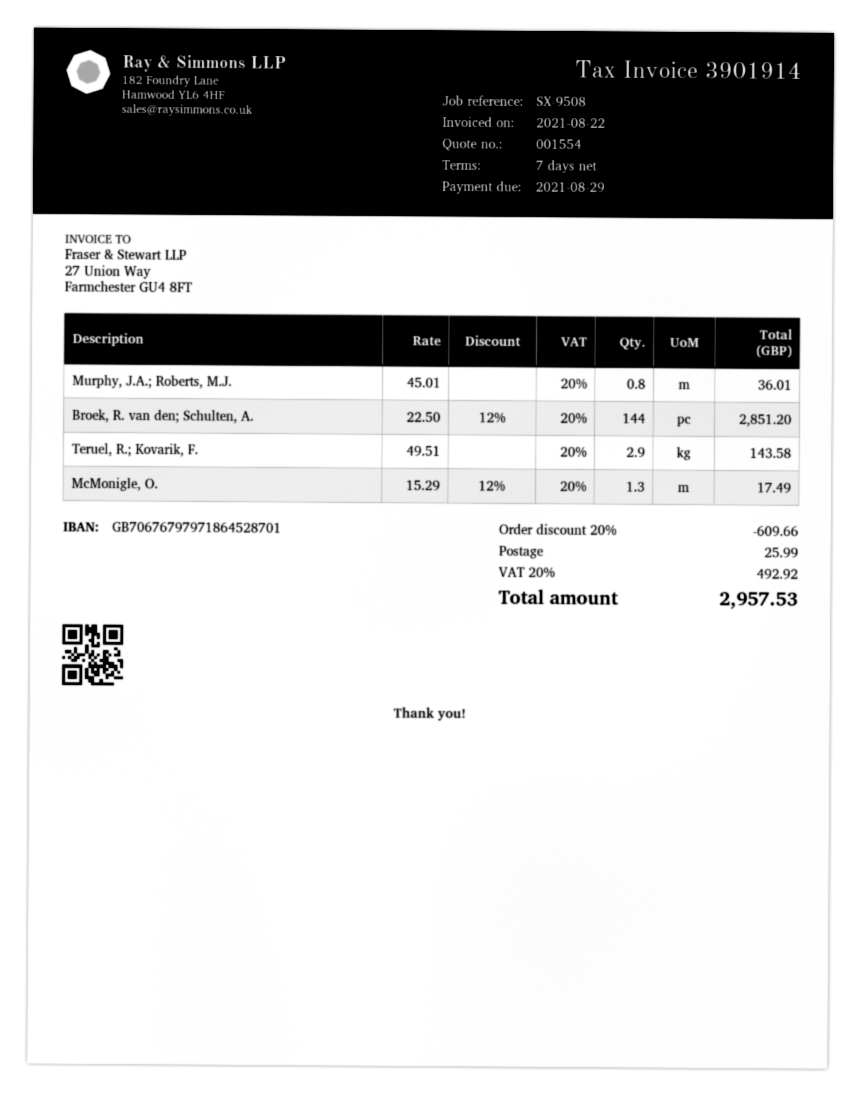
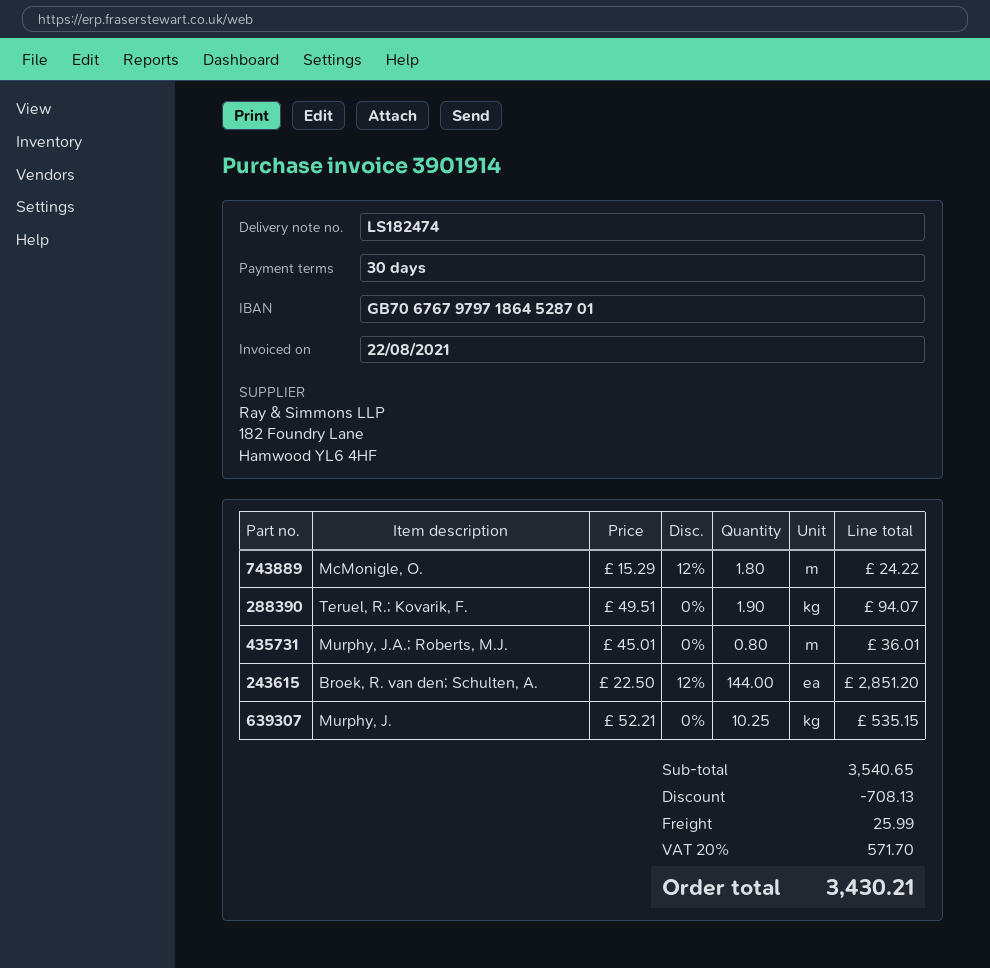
payment terms: 7 days -> 30 days
Teruel, R.; Kovarik, F.: 2.9 x 49.51 = 143.58 -> 1.9 x 49.51 = 94.07
McMonigle, O.: 1.3 x 15.29 - 12% = 17.49 -> 1.8 x 15.29 - 12% = 24.22
Murphy, J.: none -> 10.25 x 52.21 = 535.15
discount: 609.66 -> 708.13
tax: 20% = 492.92 -> 20% = 571.70
total: 2957.53 -> 3430.21

